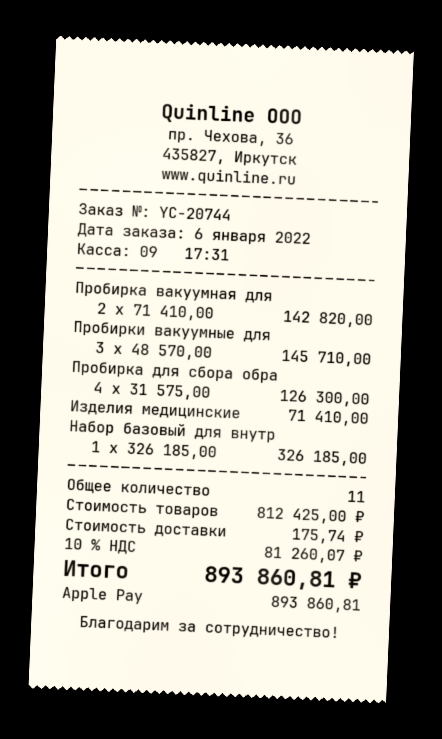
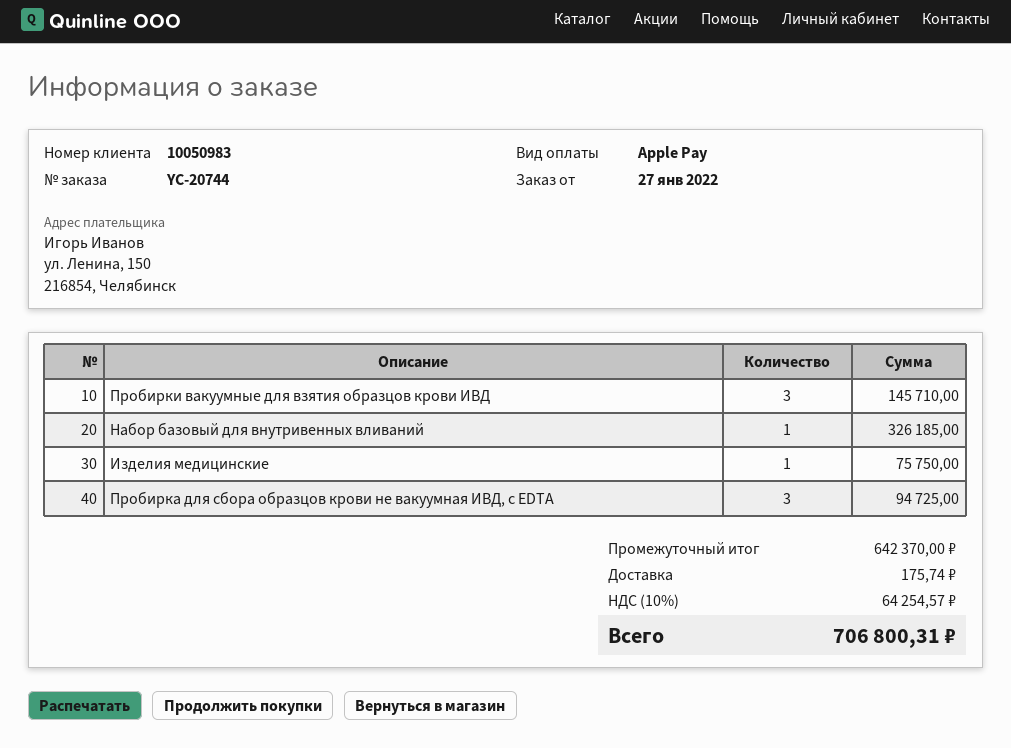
order date: 2022-01-06 -> 2022-01-27
Пробирка вакуумная для: 2 for 142820.00 -> none
Пробирка для сбора обра: 4 for 126300.00 -> 3 for 94725.00
Изделия медицинские: 1 for 71410.00 -> 1 for 75750.00
subtotal: 812425.00 -> 642370.00
tax: 10% = 81260.07 -> 10% = 64254.57
total: 893860.81 -> 706800.31

